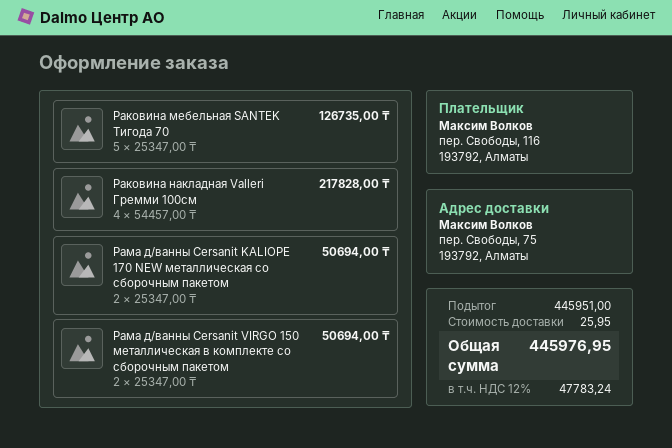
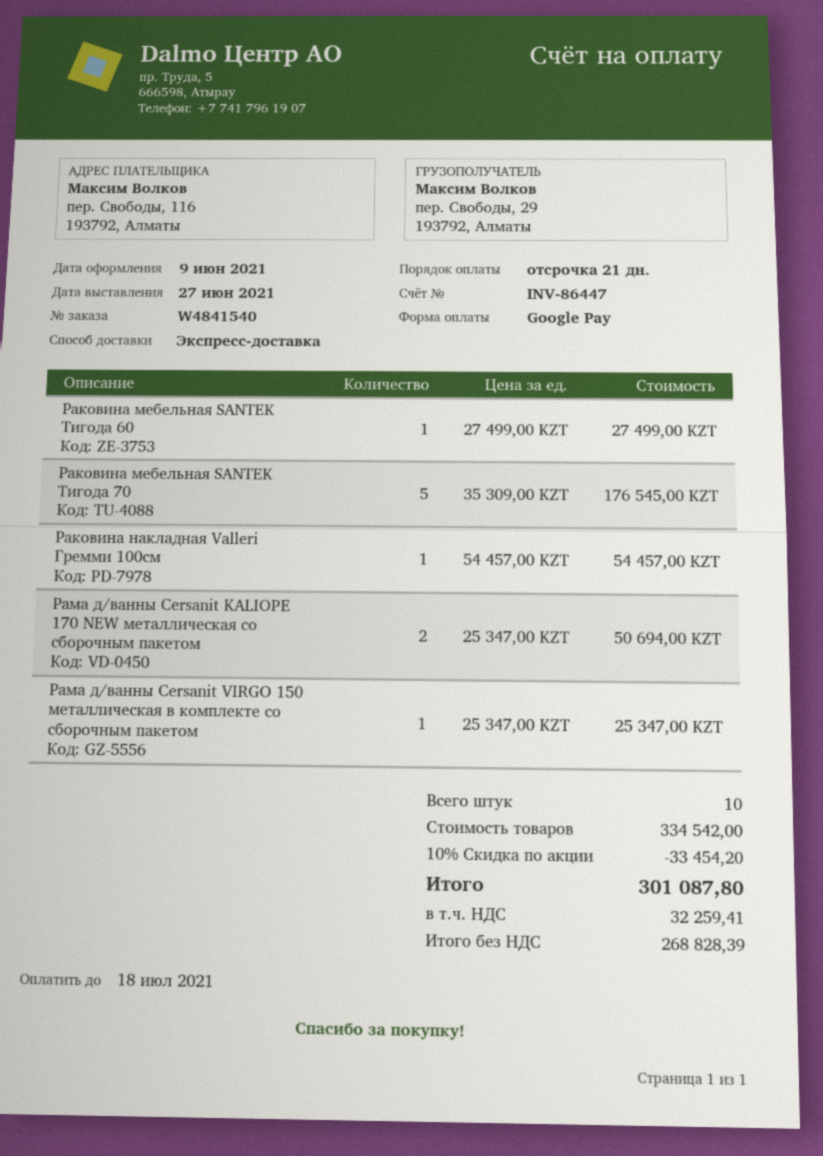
ship to: пер. Свободы, 75, 193792, Алматы -> пер. Свободы, 29, 193792, Алматы
Раковина мебельная SANTEK Тигода 70: 5 x 25347.00 = 126735.00 -> 5 x 35309.00 = 176545.00
Раковина накладная Valleri Гремми 100см: 4 x 54457.00 = 217828.00 -> 1 x 54457.00 = 54457.00
Рама д/ванны Cersanit VIRGO 150 металлическая в комплекте со сборочным пакетом: 2 x 25347.00 = 50694.00 -> 1 x 25347.00 = 25347.00
Раковина мебельная SANTEK Тигода 60: none -> 1 x 27499.00 = 27499.00
subtotal: 445951.00 -> 334542.00
discount: none -> 10% = 33454.20
shipping: 25.95 -> none
tax: 47783.24 -> 32259.41
total: 445976.95 -> 301087.80

